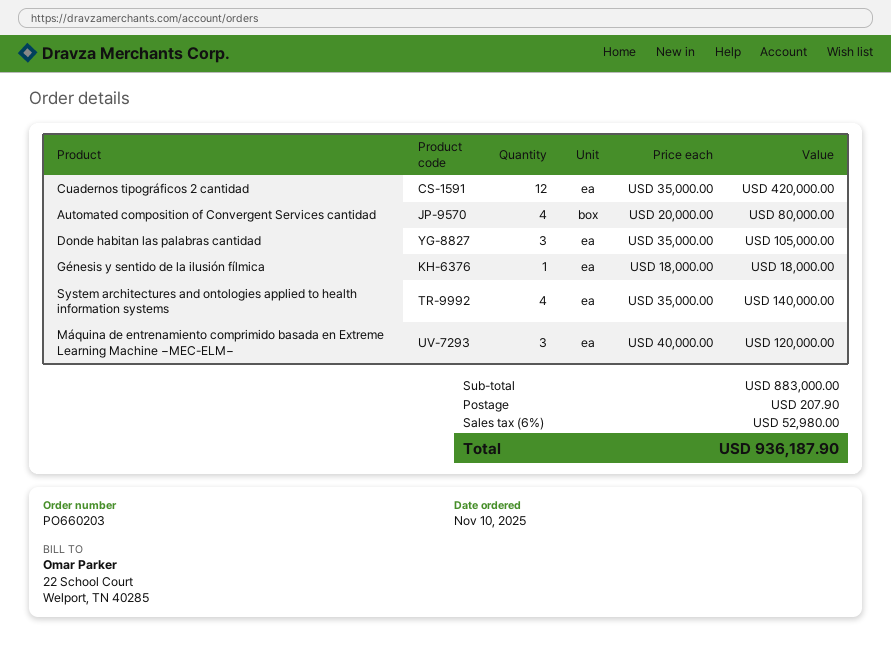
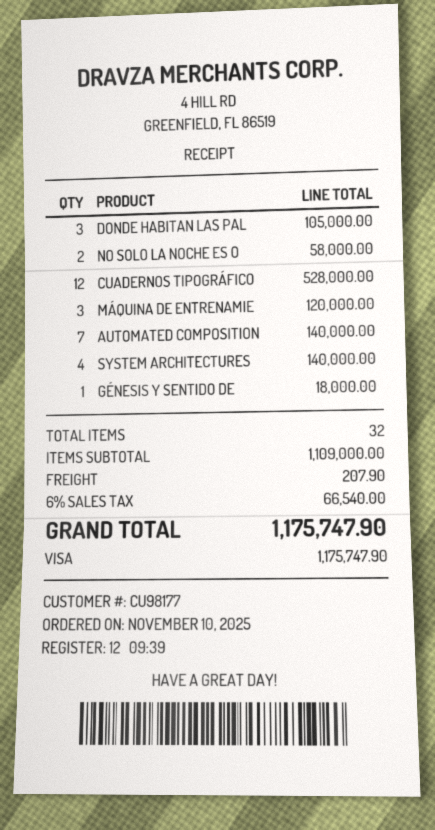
Cuadernos tipográficos 2 cantidad: 12 for 420000.00 -> 12 for 528000.00
Automated composition of Convergent Services cantidad: 4 for 80000.00 -> 7 for 140000.00
NO SOLO LA NOCHE ES O: none -> 2 for 58000.00
subtotal: 883000.00 -> 1109000.00
tax: 6% = 52980.00 -> 6% = 66540.00
total: 936187.90 -> 1175747.90

